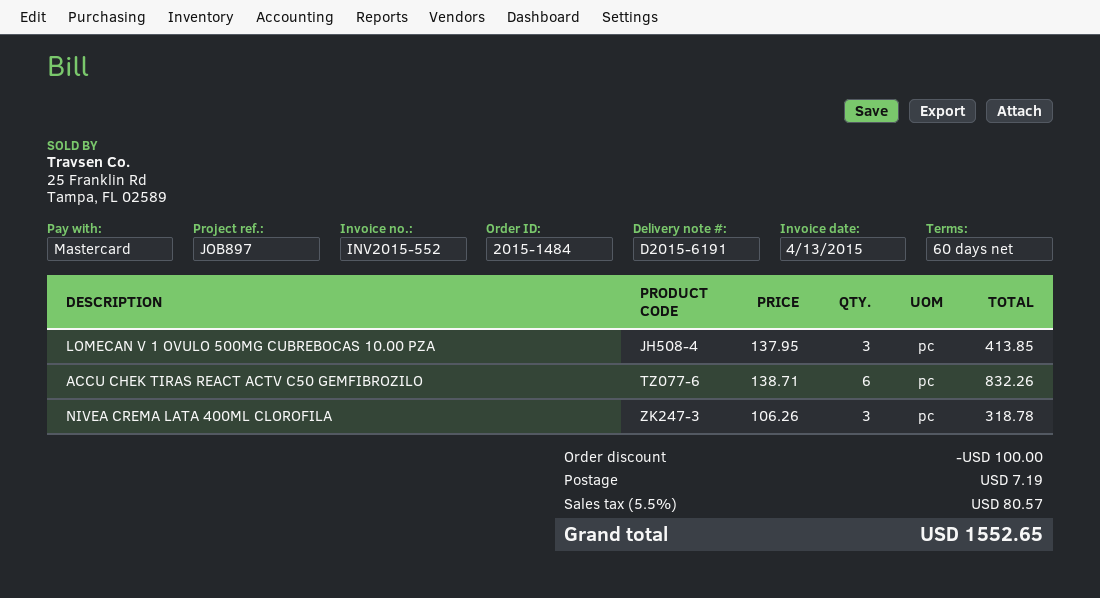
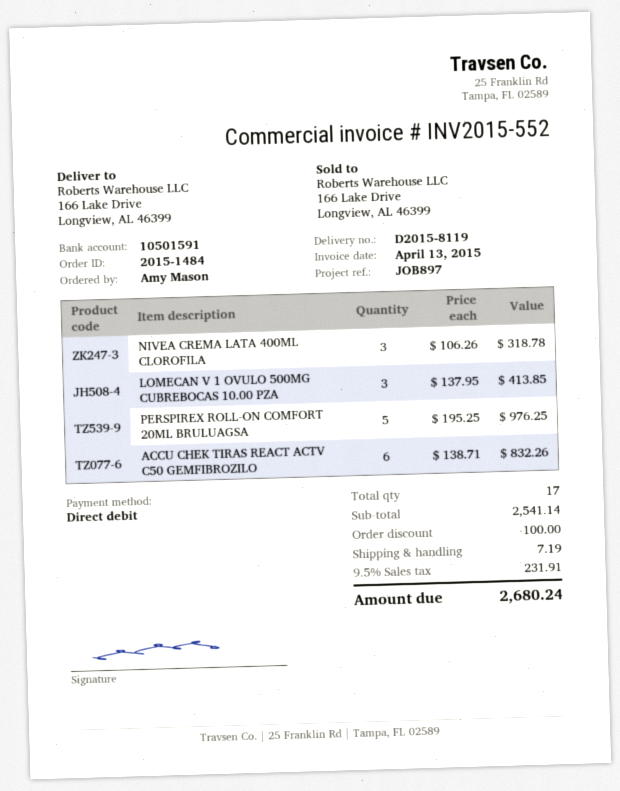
delivery note number: D2015-6191 -> D2015-8119
payment method: Mastercard -> direct debit
PERSPIREX ROLL-ON COMFORT 20ML BRULUAGSA: none -> 5 x 195.25 = 976.25
tax: 5.5% = 80.57 -> 9.5% = 231.91
total: 1552.65 -> 2680.24

